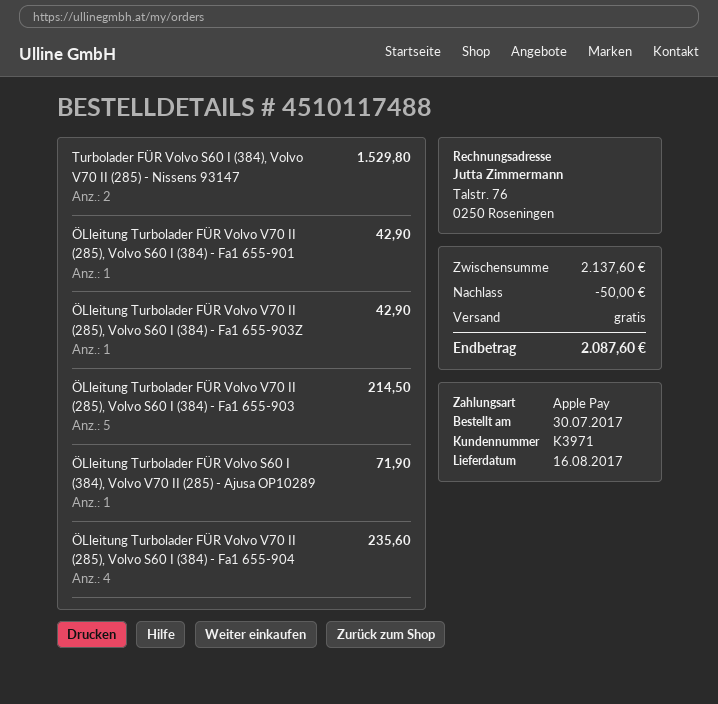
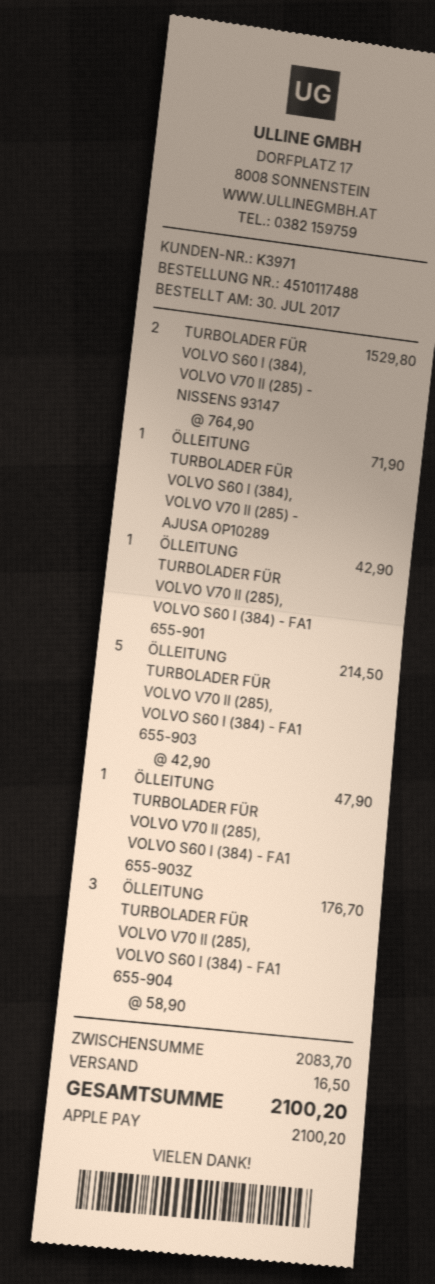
ÖLleitung Turbolader FÜR Volvo V70 II (285), Volvo S60 I (384) - Fa1 655-903Z: 1 for 42.90 -> 1 for 47.90
ÖLleitung Turbolader FÜR Volvo V70 II (285), Volvo S60 I (384) - Fa1 655-904: 4 for 235.60 -> 3 for 176.70
subtotal: 2137.60 -> 2083.70
discount: 50.00 -> none
shipping: 0.00 -> 16.50
total: 2087.60 -> 2100.20

